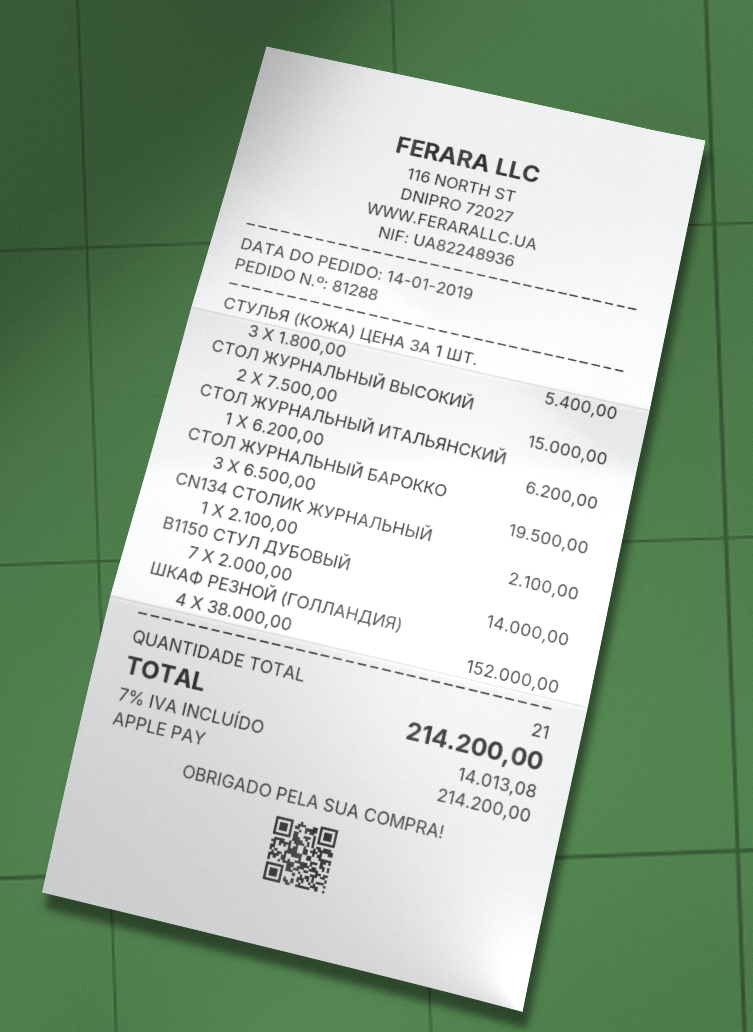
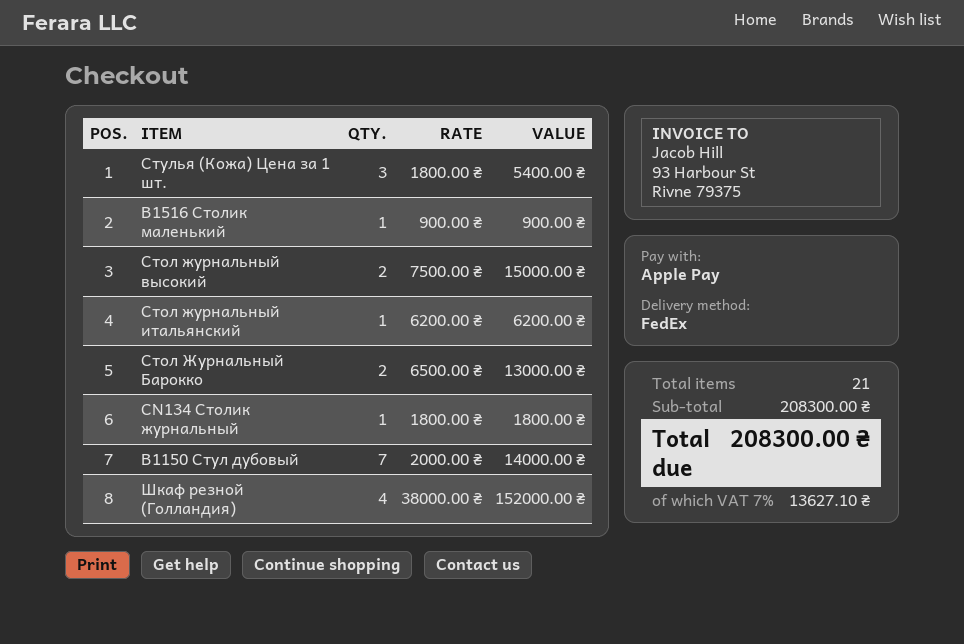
СТОЛ ЖУРНАЛЬНЫЙ БАРОККО: 3 x 6500.00 = 19500.00 -> 2 x 6500.00 = 13000.00
CN134 СТОЛИК ЖУРНАЛЬНЫЙ: 1 x 2100.00 = 2100.00 -> 1 x 1800.00 = 1800.00
В1516 Столик маленький: none -> 1 x 900.00 = 900.00
tax: 7% = 14013.08 -> 7% = 13627.10
total: 214200.00 -> 208300.00

